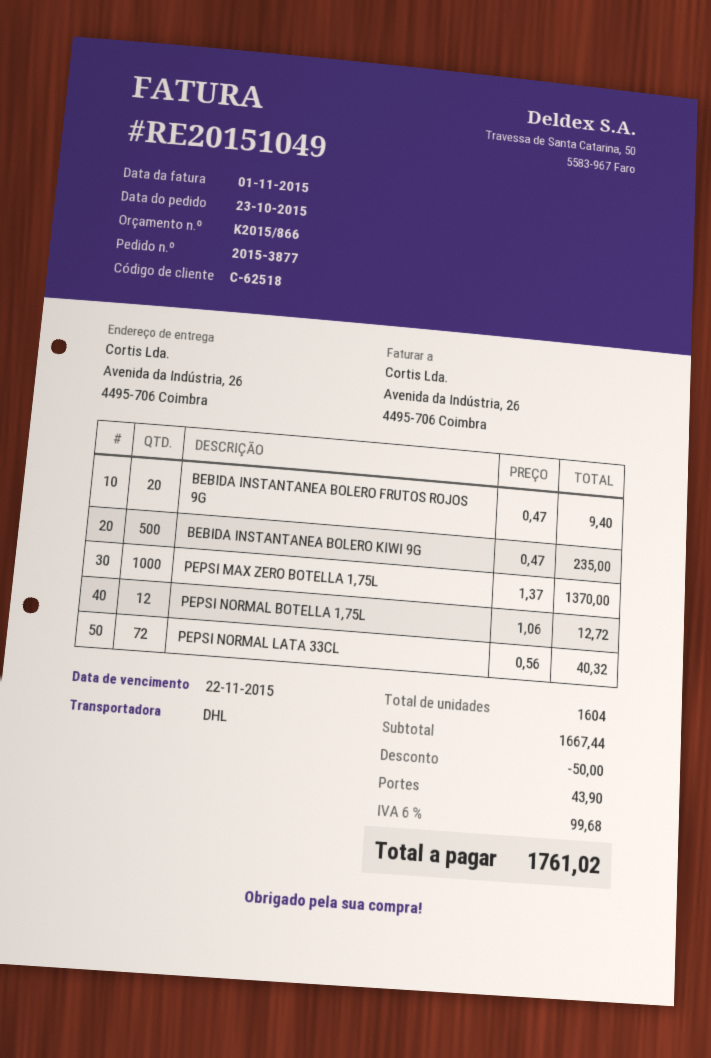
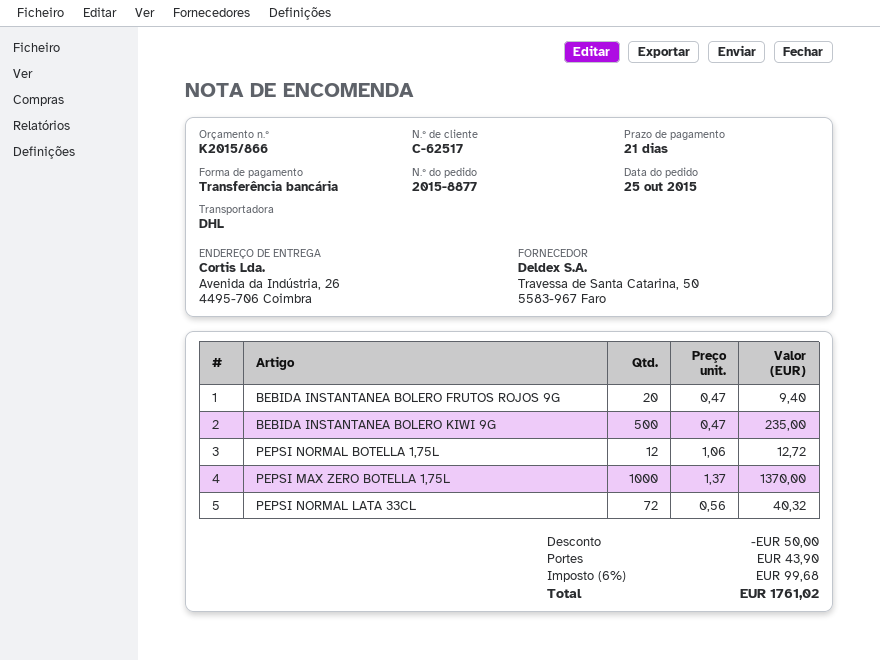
order number: 2015-3877 -> 2015-8877
order date: 2015-10-23 -> 2015-10-25
customer number: C-62518 -> C-62517

